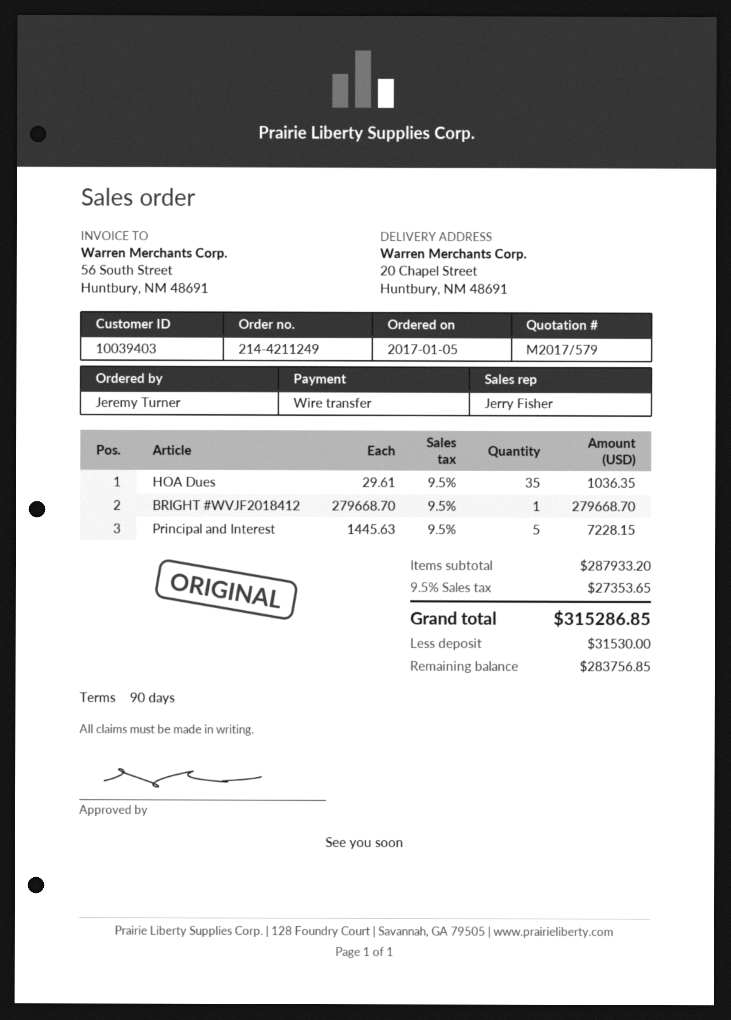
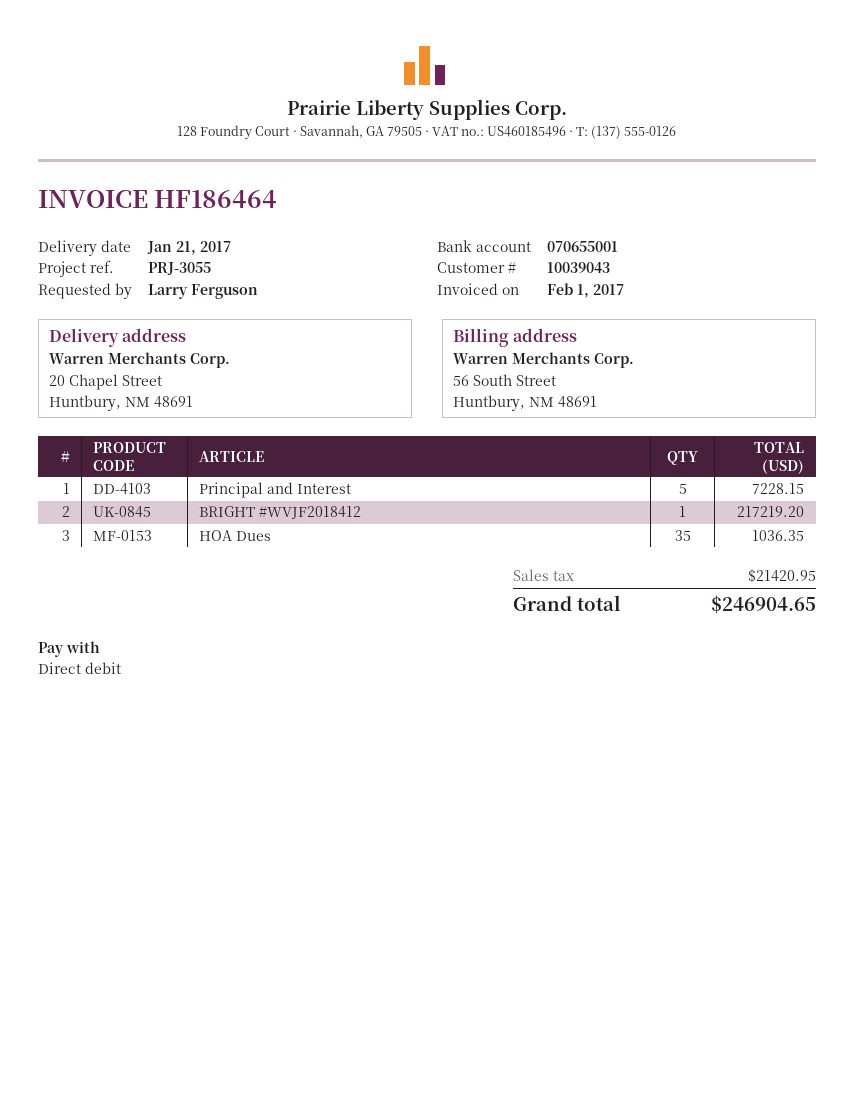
customer number: 10039403 -> 10039043
ordered by: Jeremy Turner -> Larry Ferguson
payment method: bank transfer -> direct debit
BRIGHT #WVJF2018412: 1 for 279668.70 -> 1 for 217219.20
tax: 27353.65 -> 21420.95
total: 315286.85 -> 246904.65

